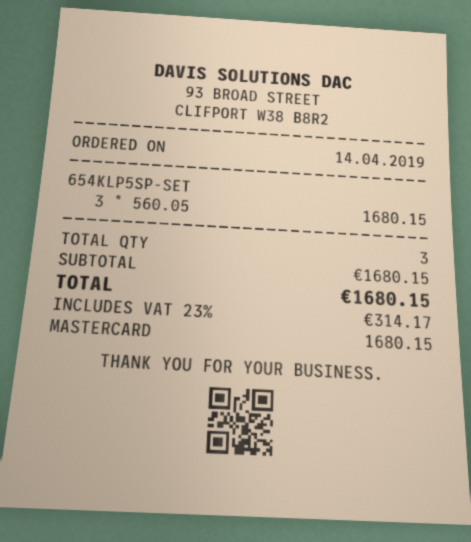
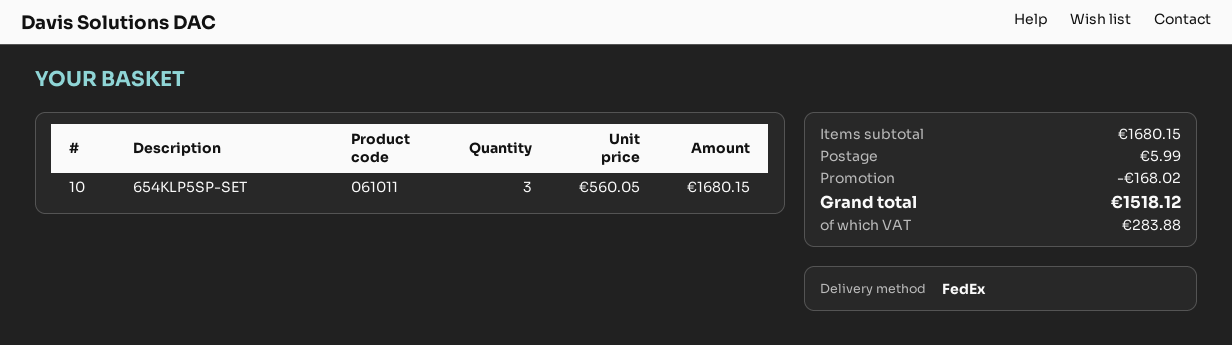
discount: none -> 168.02
shipping: none -> 5.99
tax: 314.17 -> 283.88
total: 1680.15 -> 1518.12

